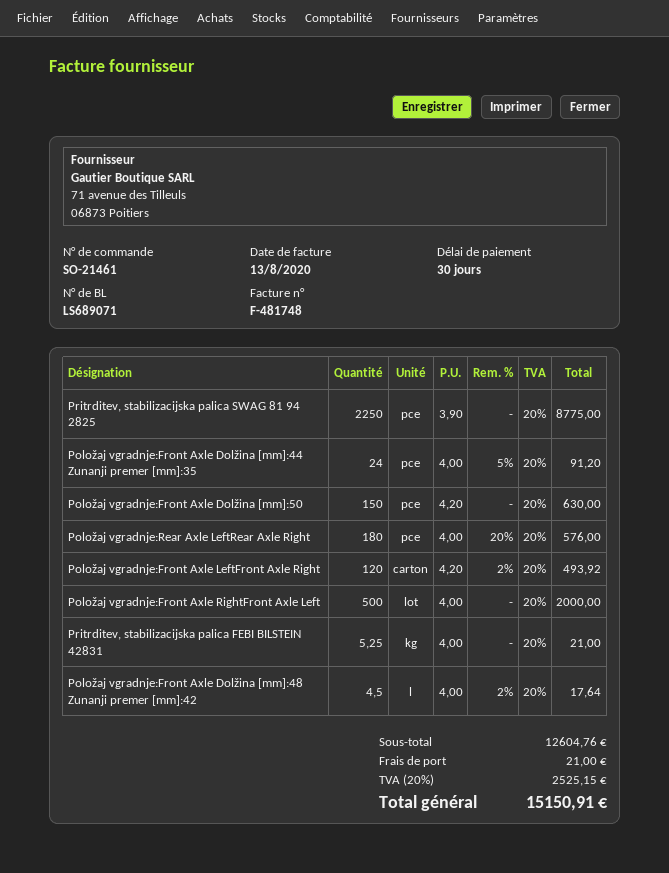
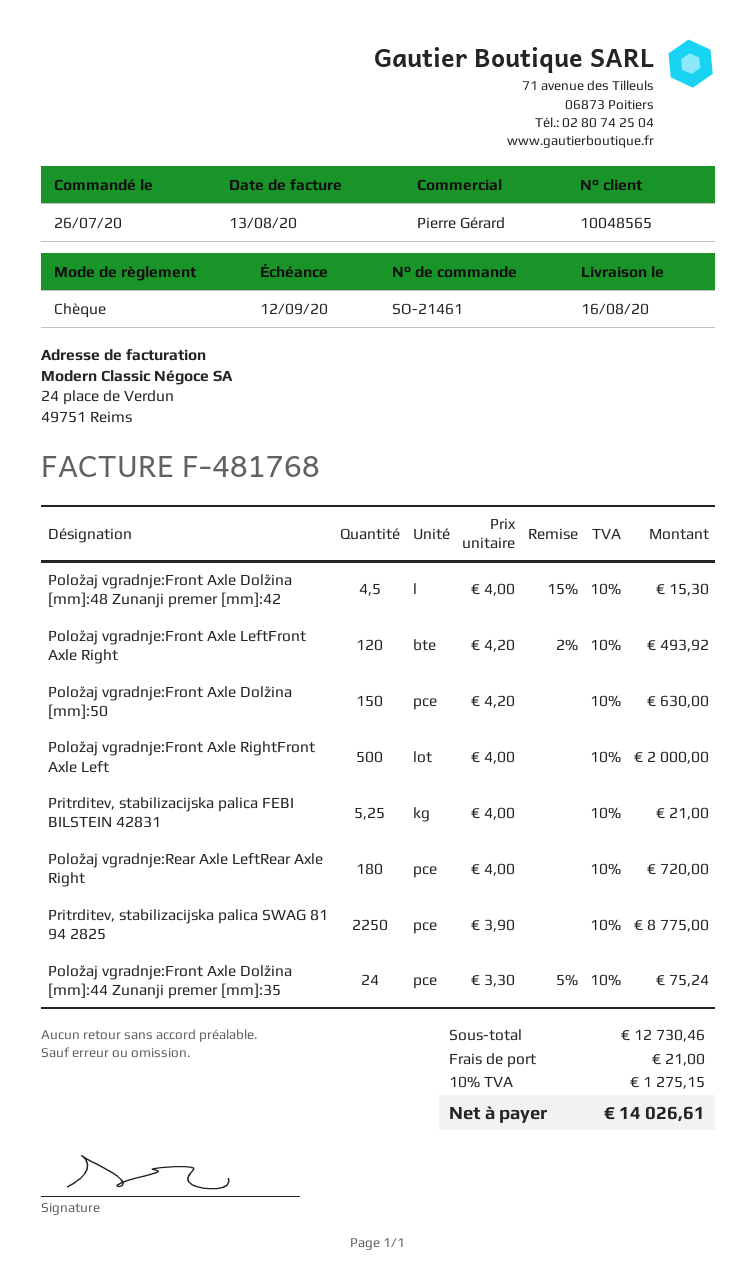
invoice number: F-481748 -> F-481768
Položaj vgradnje:Front Axle Dolžina [mm]:44 Zunanji premer [mm]:35: 24 x 4.00 - 5% = 91.20 -> 24 x 3.30 - 5% = 75.24
Položaj vgradnje:Rear Axle LeftRear Axle Right: 180 x 4.00 - 20% = 576.00 -> 180 x 4.00 = 720.00
Položaj vgradnje:Front Axle Dolžina [mm]:48 Zunanji premer [mm]:42: 4.5 x 4.00 - 2% = 17.64 -> 4.5 x 4.00 - 15% = 15.30
subtotal: 12604.76 -> 12730.46
tax: 20% = 2525.15 -> 10% = 1275.15
total: 15150.91 -> 14026.61

